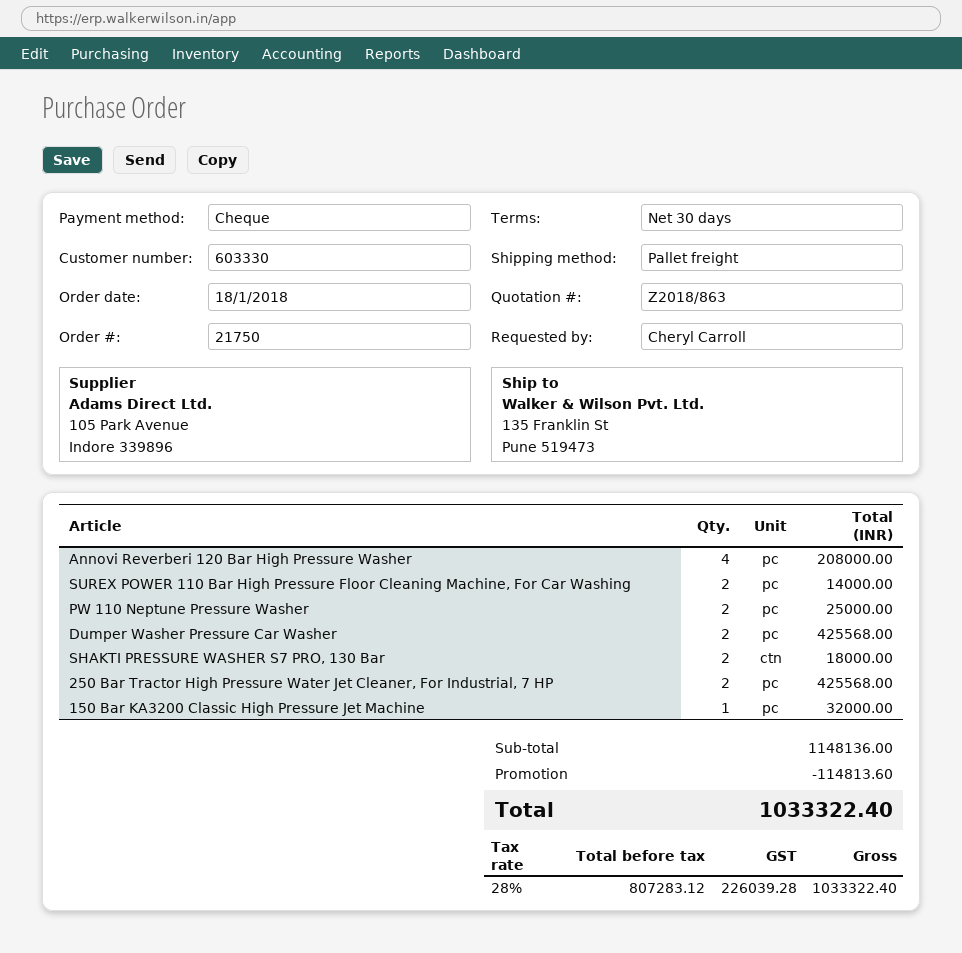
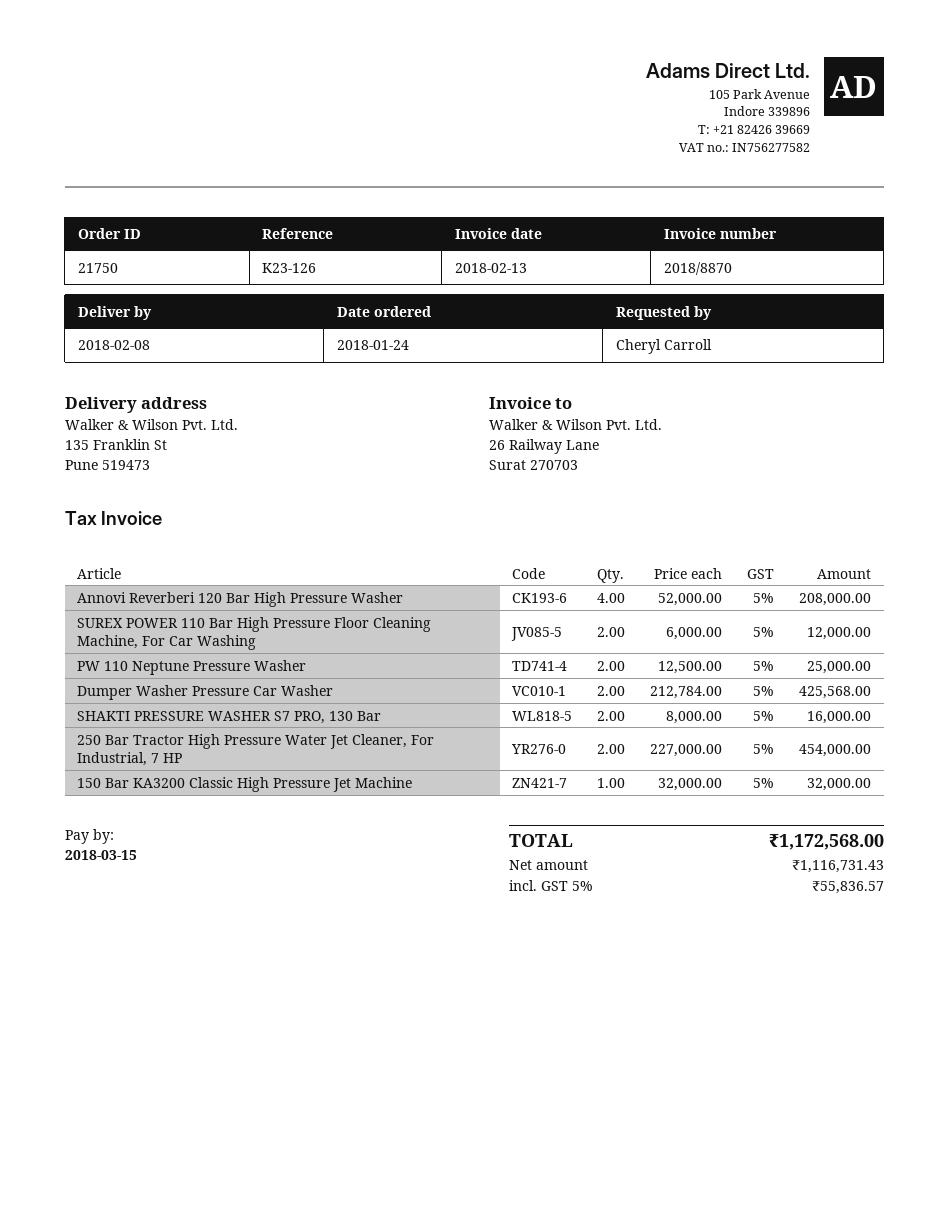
order date: 2018-01-18 -> 2018-01-24
SUREX POWER 110 Bar High Pressure Floor Cleaning Machine, For Car Washing: 2 for 14000.00 -> 2 for 12000.00
SHAKTI PRESSURE WASHER S7 PRO, 130 Bar: 2 for 18000.00 -> 2 for 16000.00
250 Bar Tractor High Pressure Water Jet Cleaner, For Industrial, 7 HP: 2 for 425568.00 -> 2 for 454000.00
discount: 114813.60 -> none
net: 807283.12 -> 1116731.43
tax: 28% = 226039.28 -> 5% = 55836.57
total: 1033322.40 -> 1172568.00

